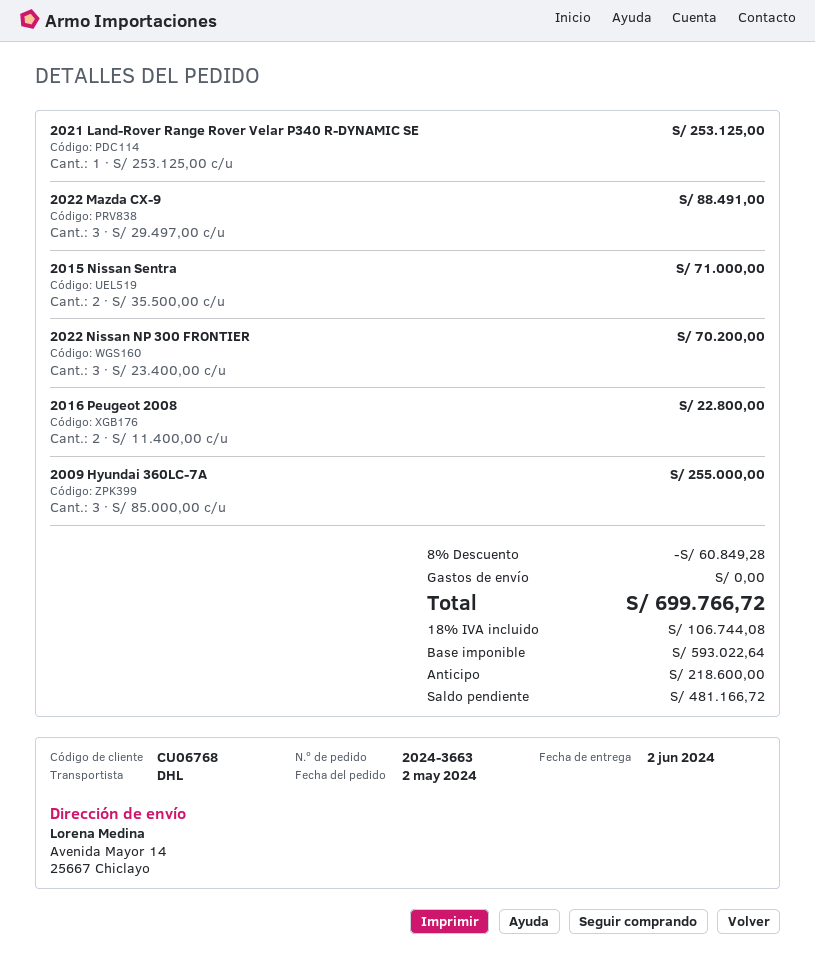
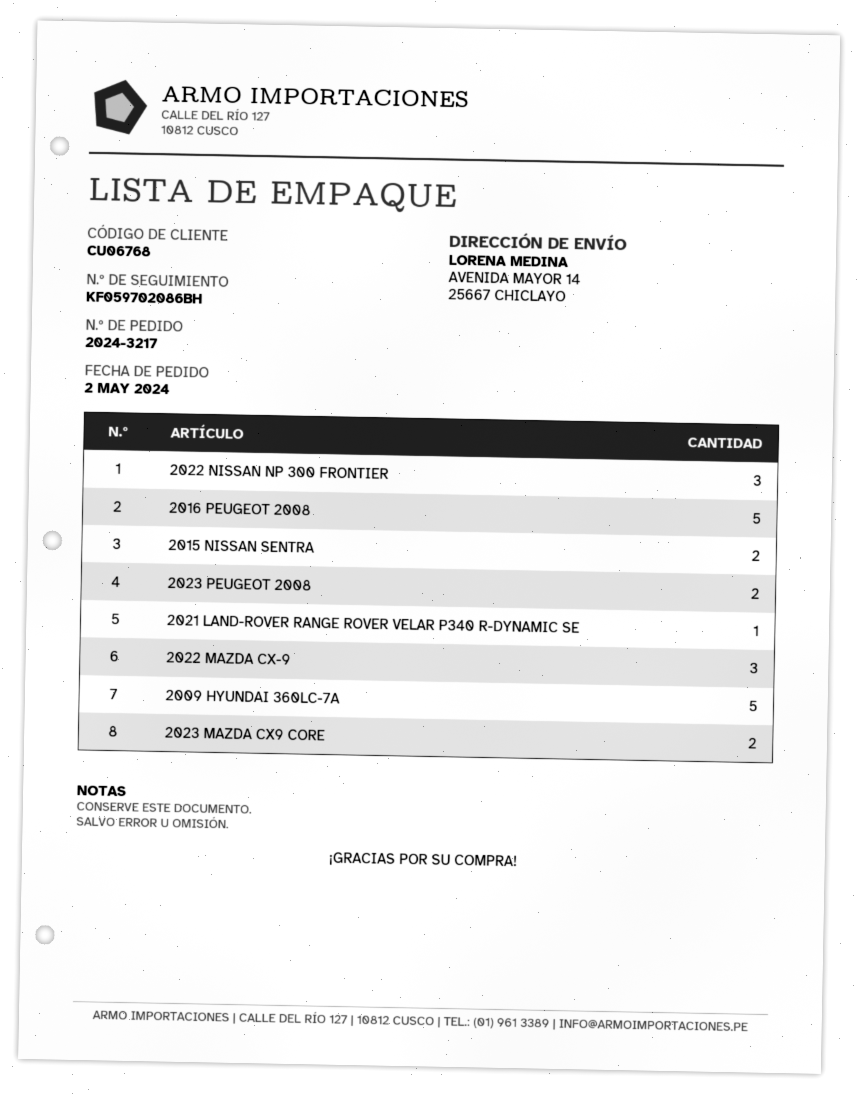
order number: 2024-3663 -> 2024-3217
2016 Peugeot 2008: 2 -> 5
2009 Hyundai 360LC-7A: 3 -> 5
2023 PEUGEOT 2008: none -> 2
2023 MAZDA CX9 CORE: none -> 2

